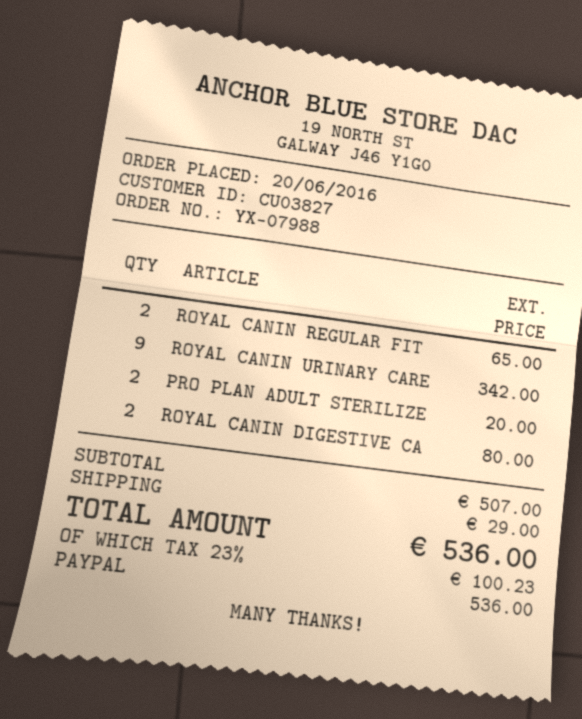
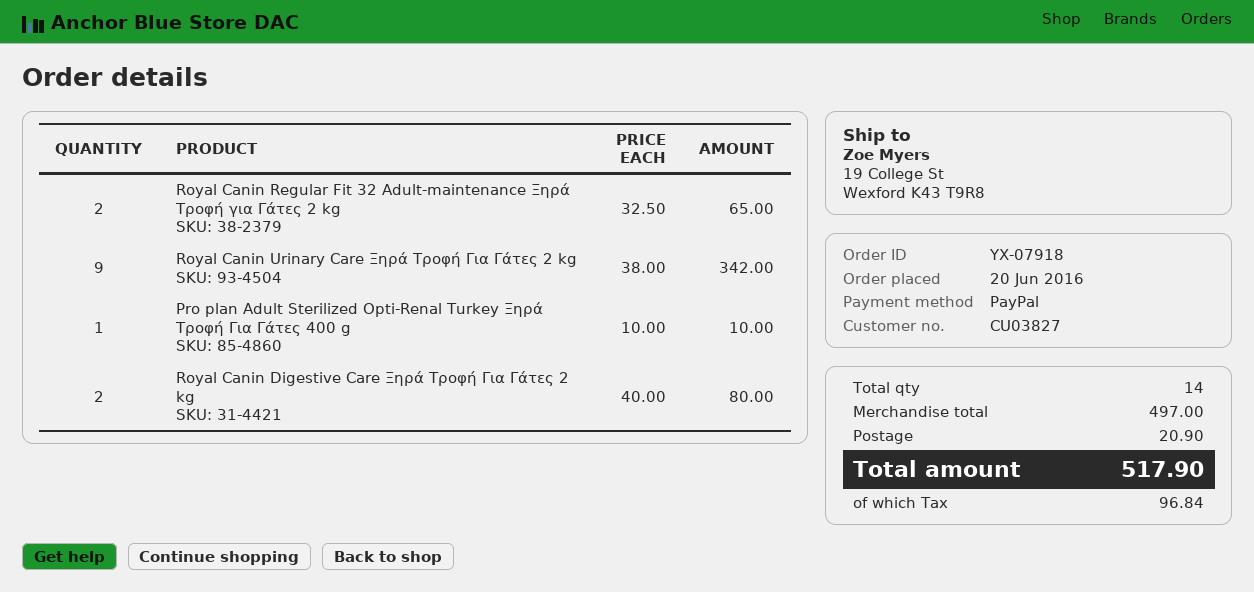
order number: YX-07988 -> YX-07918
PRO PLAN ADULT STERILIZE: 2 for 20.00 -> 1 for 10.00
subtotal: 507.00 -> 497.00
shipping: 29.00 -> 20.90
tax: 100.23 -> 96.84
total: 536.00 -> 517.90

